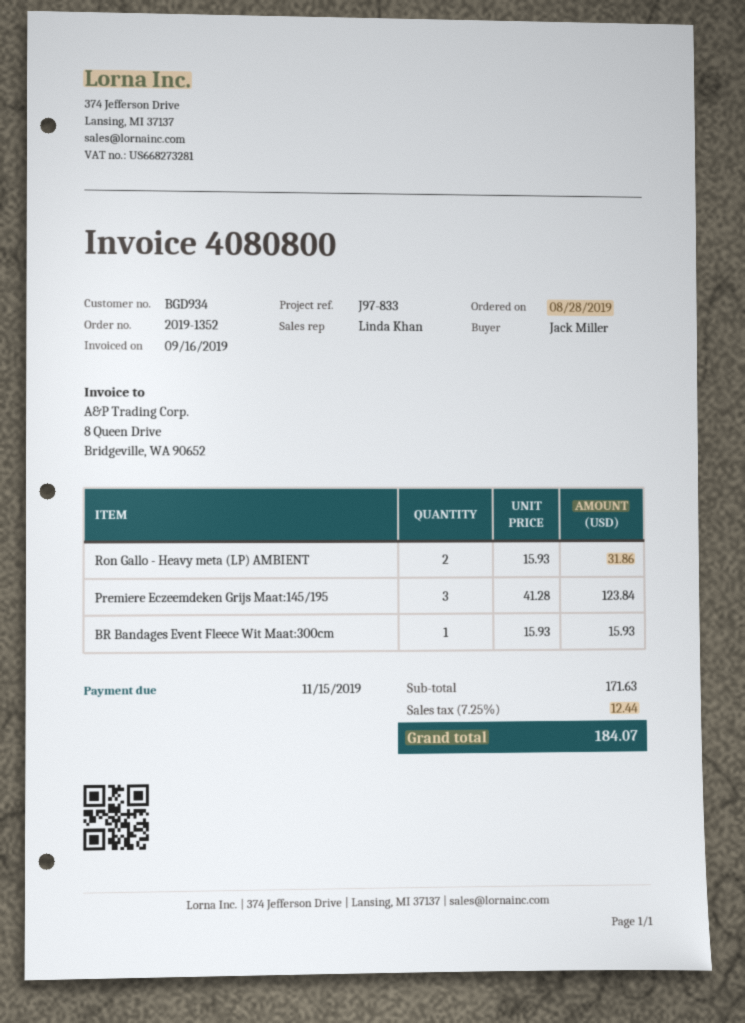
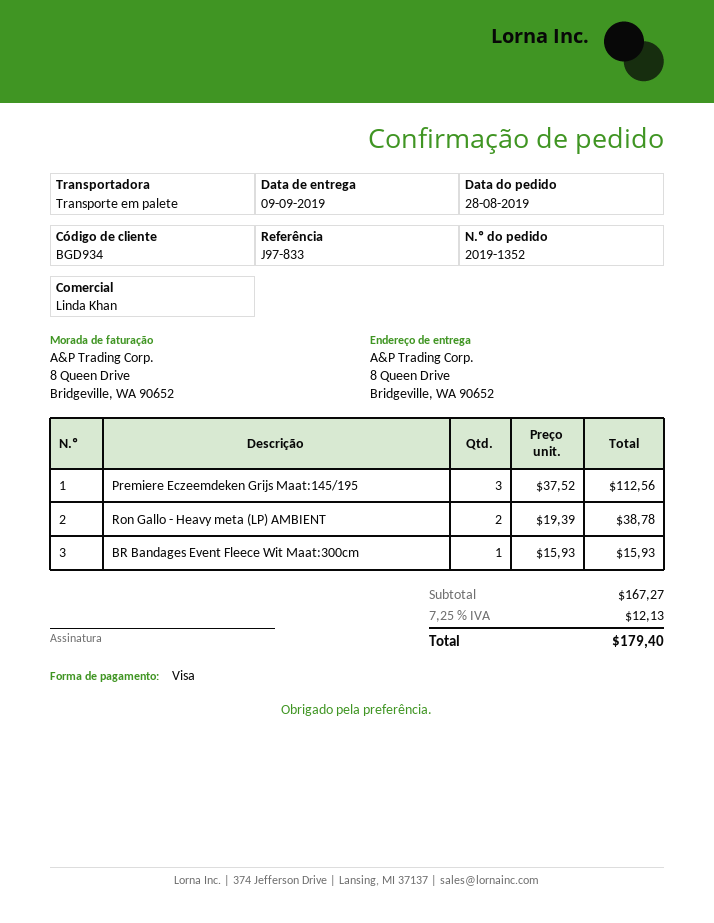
Ron Gallo - Heavy meta (LP) AMBIENT: 2 x 15.93 = 31.86 -> 2 x 19.39 = 38.78
Premiere Eczeemdeken Grijs Maat:145/195: 3 x 41.28 = 123.84 -> 3 x 37.52 = 112.56
subtotal: 171.63 -> 167.27
tax: 7.25% = 12.44 -> 7.25% = 12.13
total: 184.07 -> 179.40

